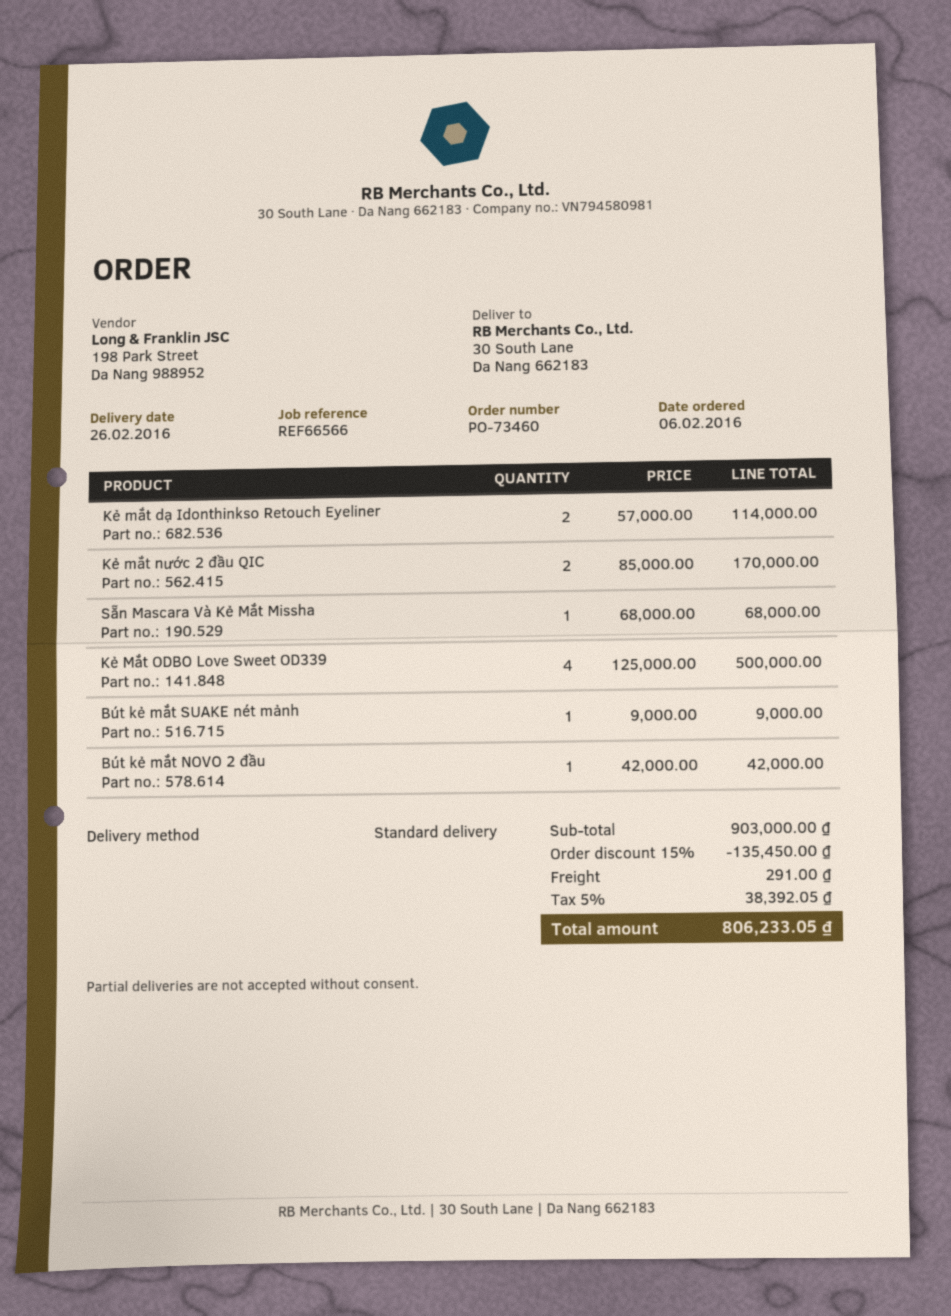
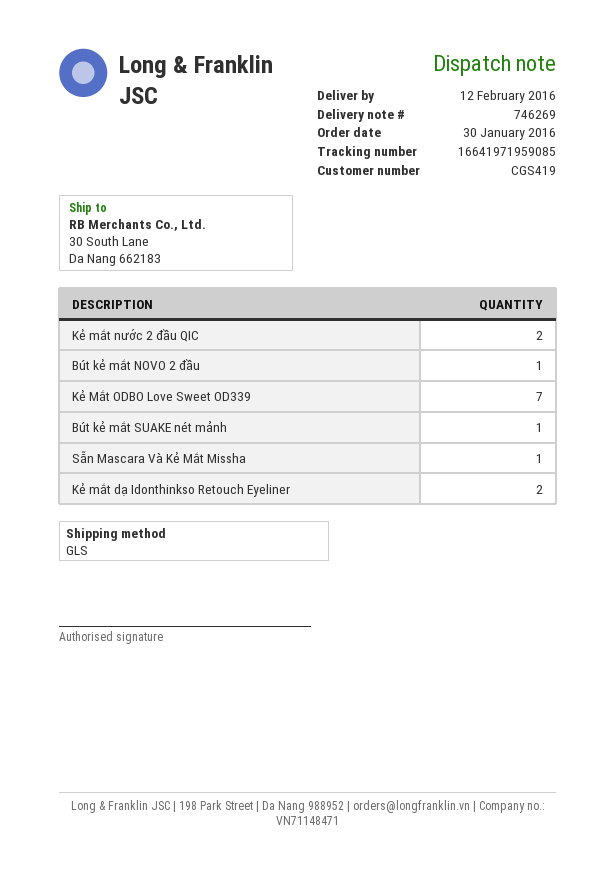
order date: 2016-02-06 -> 2016-01-30
delivery date: 2016-02-26 -> 2016-02-12
shipping method: standard -> GLS
Kẻ Mắt ODBO Love Sweet OD339: 4 -> 7

